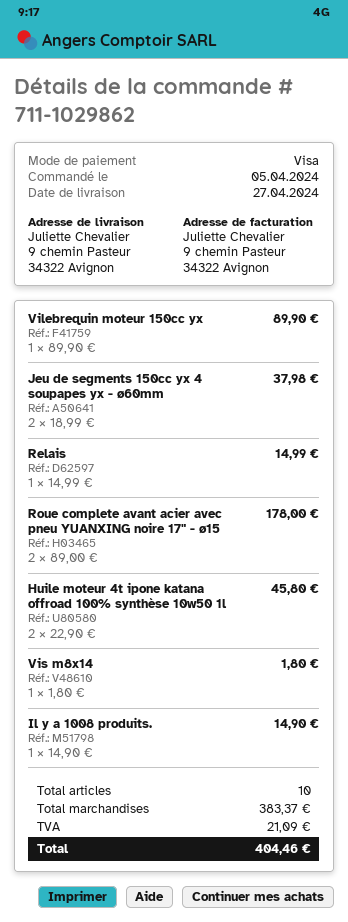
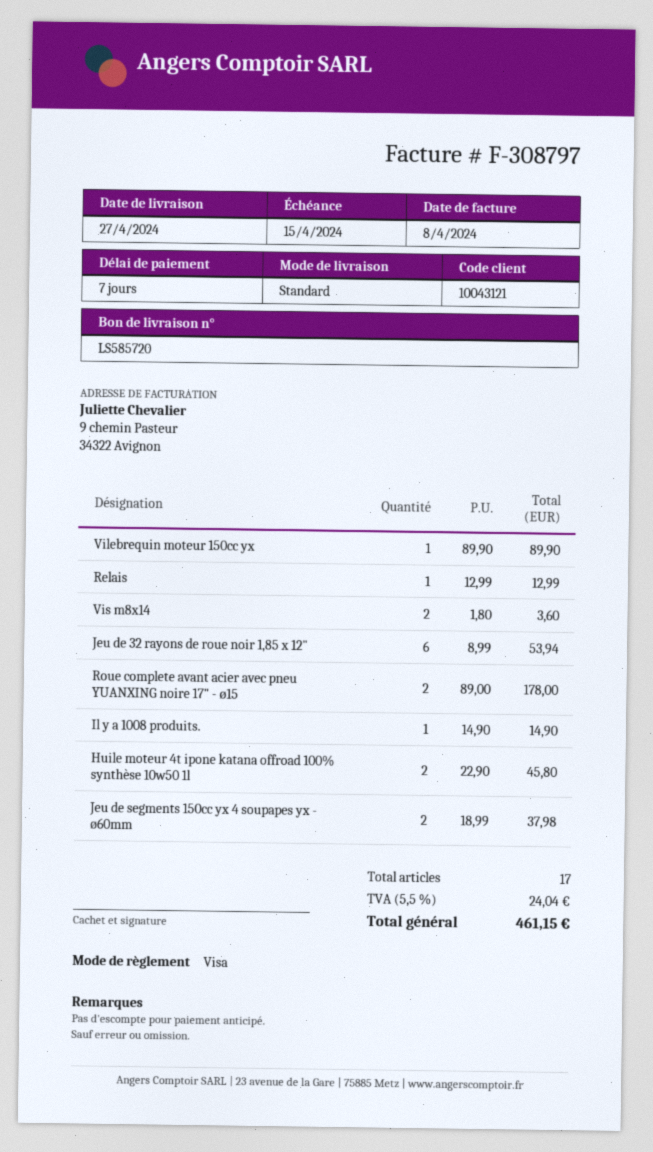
Relais: 1 x 14.99 = 14.99 -> 1 x 12.99 = 12.99
Vis m8x14: 1 x 1.80 = 1.80 -> 2 x 1.80 = 3.60
Jeu de 32 rayons de roue noir 1,85 x 12": none -> 6 x 8.99 = 53.94
total quantity: 10 -> 17
tax: 21.09 -> 24.04
total: 404.46 -> 461.15

